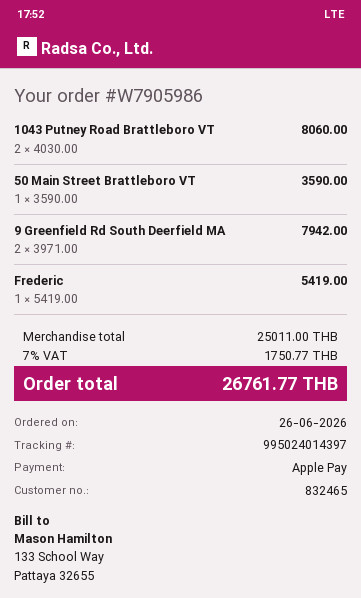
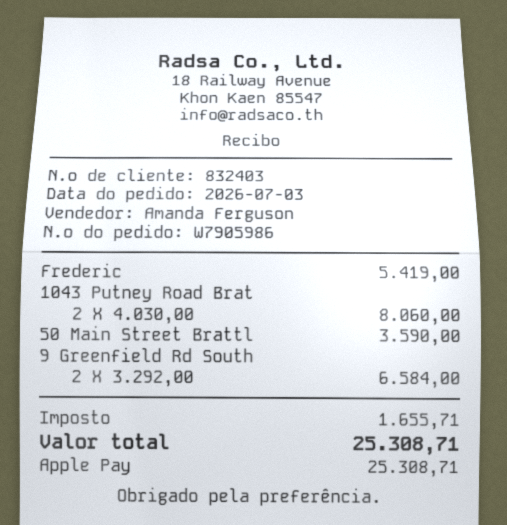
order date: 2026-06-26 -> 2026-07-03
customer number: 832465 -> 832403
9 Greenfield Rd South Deerfield MA: 2 x 3971.00 = 7942.00 -> 2 x 3292.00 = 6584.00
tax: 1750.77 -> 1655.71
total: 26761.77 -> 25308.71

